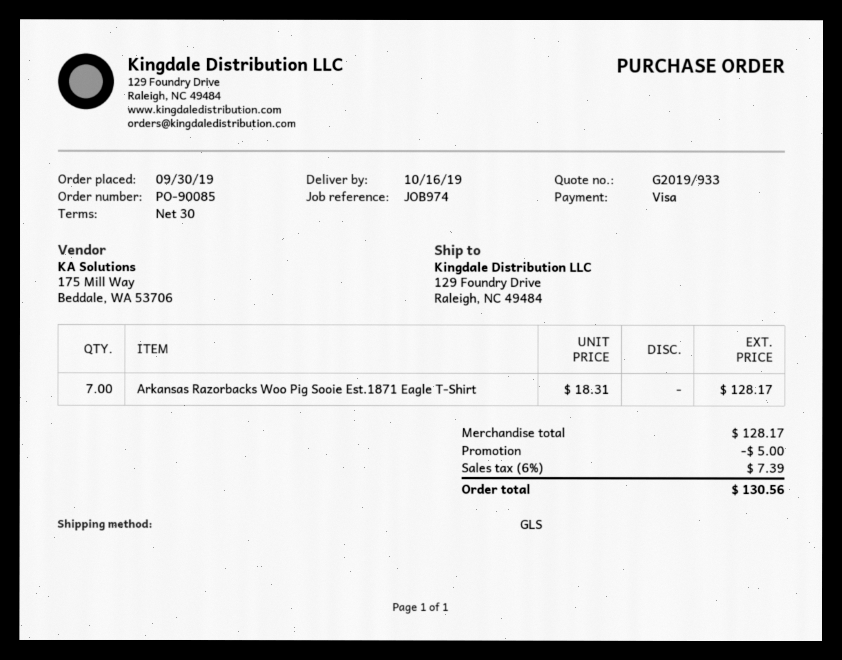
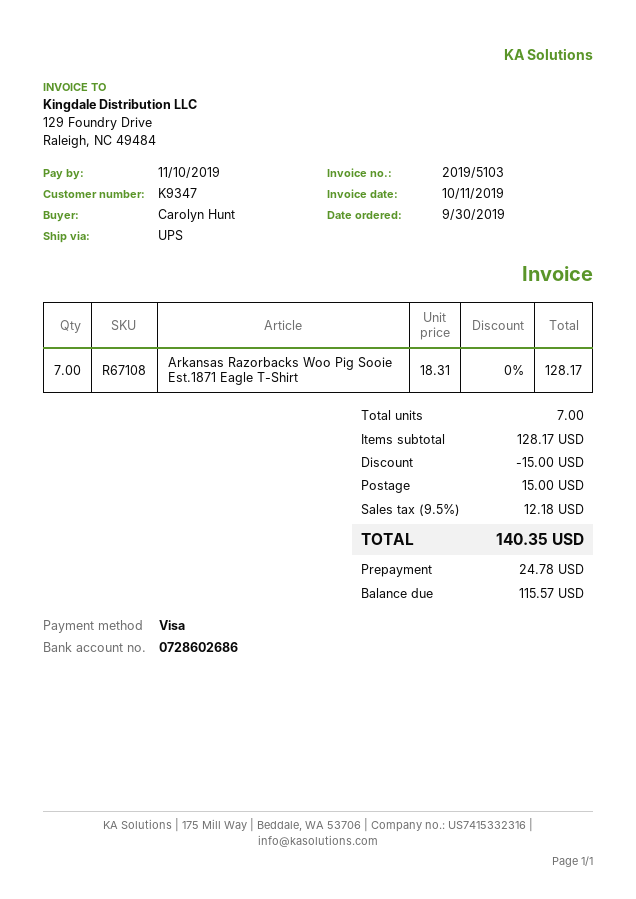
shipping method: GLS -> UPS
discount: 5.00 -> 15.00
shipping: none -> 15.00
tax: 6% = 7.39 -> 9.5% = 12.18
total: 130.56 -> 140.35

